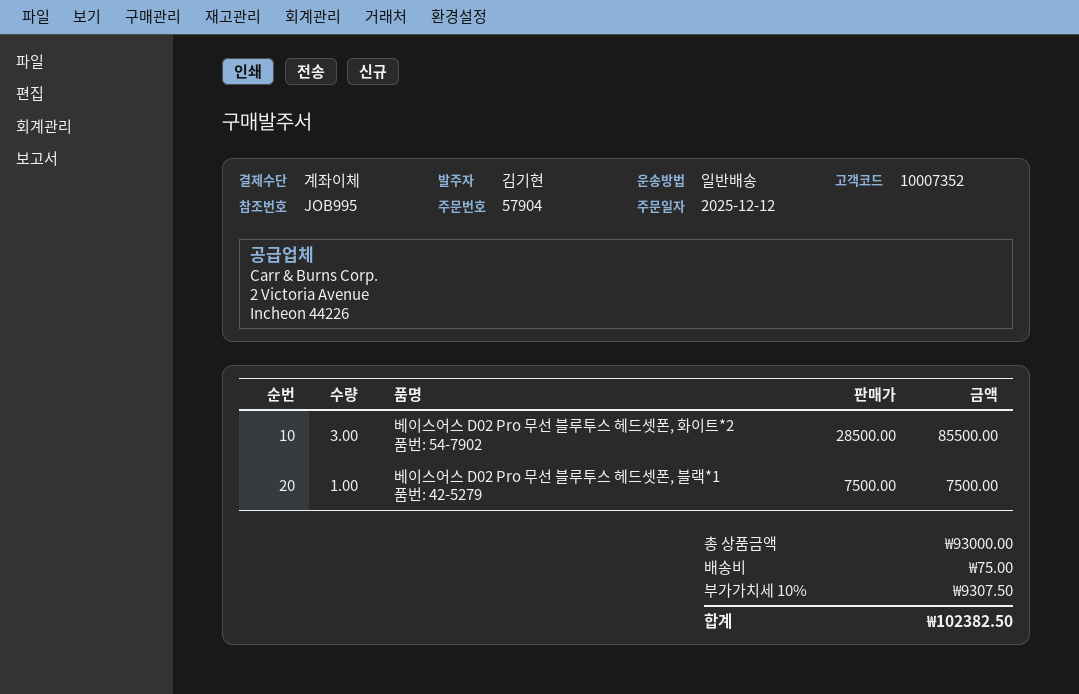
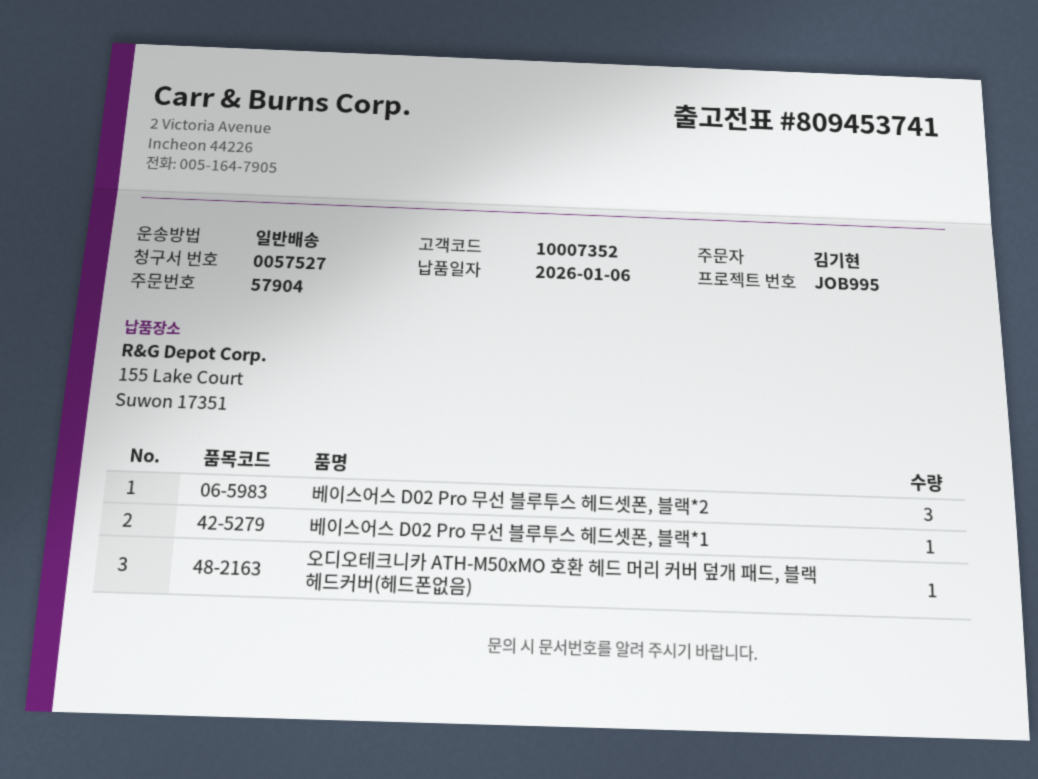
베이스어스 D02 Pro 무선 블루투스 헤드셋폰, 화이트*2: 3 -> none
베이스어스 D02 Pro 무선 블루투스 헤드셋폰, 블랙*2: none -> 3
오디오테크니카 ATH-M50xMO 호환 헤드 머리 커버 덮개 패드, 블랙 헤드커버(헤드폰없음): none -> 1

